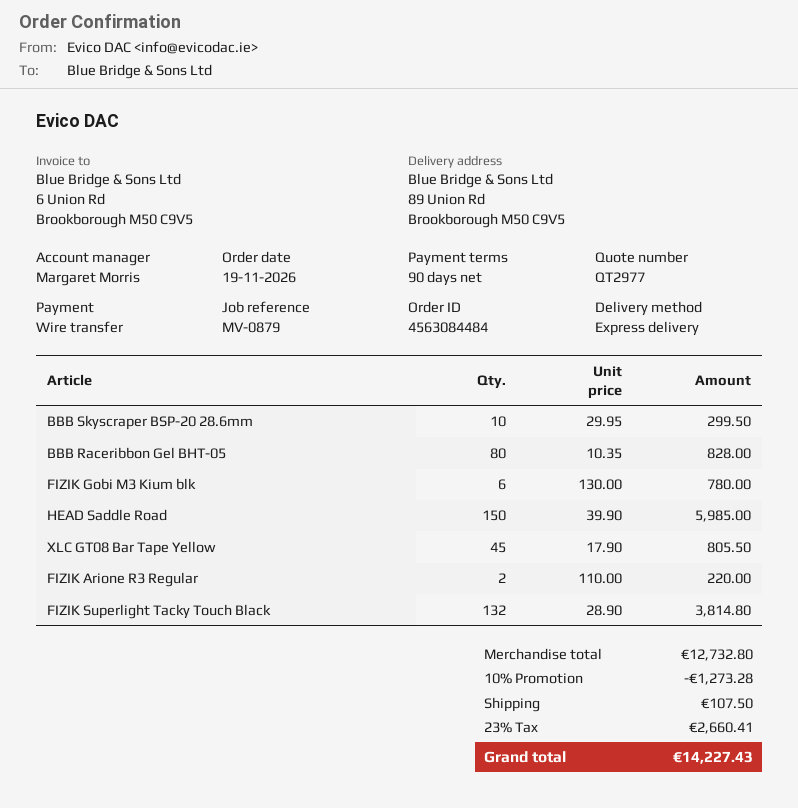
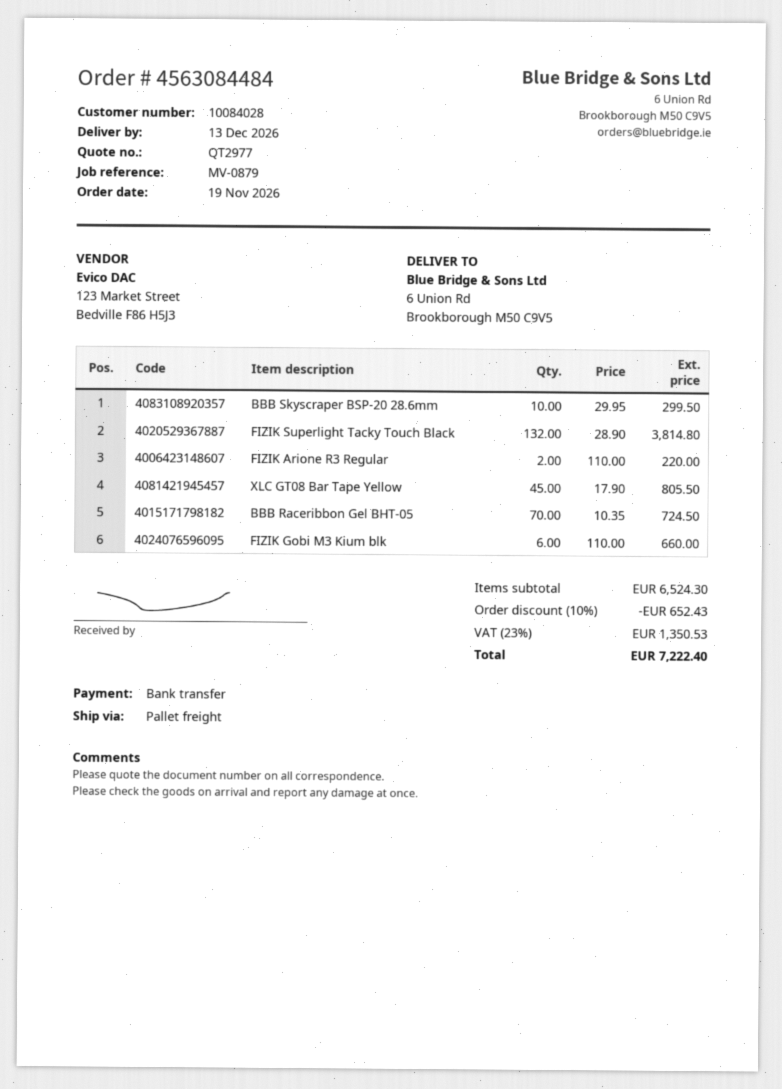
shipping method: express -> pallet freight
ship to: 89 Union Rd, Brookborough M50 C9V5 -> 6 Union Rd, Brookborough M50 C9V5
BBB Raceribbon Gel BHT-05: 80 x 10.35 = 828.00 -> 70 x 10.35 = 724.50
FIZIK Gobi M3 Kium blk: 6 x 130.00 = 780.00 -> 6 x 110.00 = 660.00
HEAD Saddle Road: 150 x 39.90 = 5985.00 -> none
subtotal: 12732.80 -> 6524.30
discount: 10% = 1273.28 -> 10% = 652.43
shipping: 107.50 -> none
tax: 23% = 2660.41 -> 23% = 1350.53
total: 14227.43 -> 7222.40

